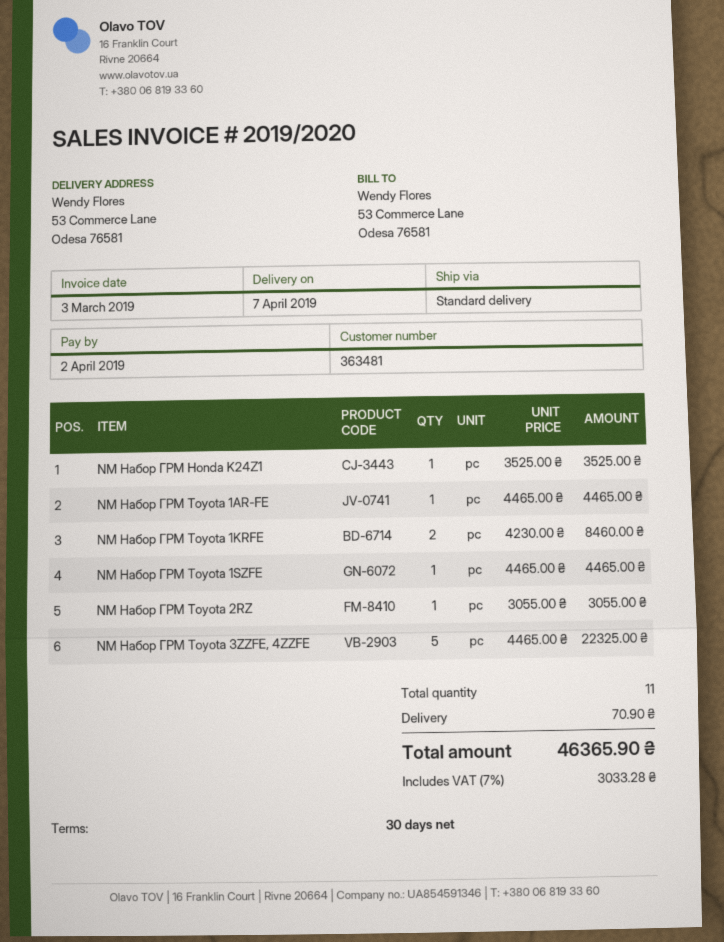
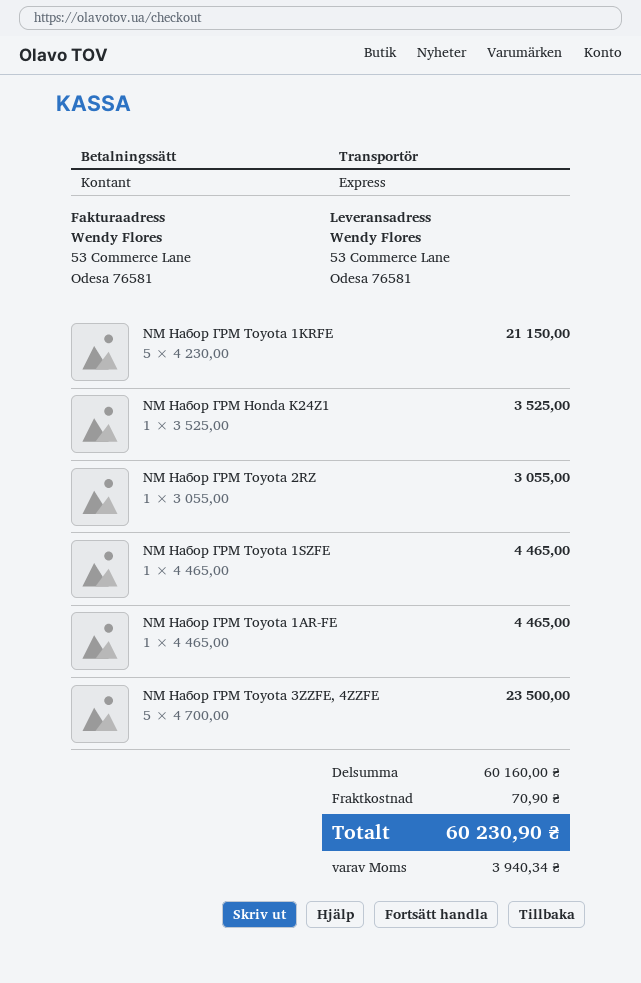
shipping method: standard -> express
NM Набор ГРМ Toyota 1KRFE: 2 x 4230.00 = 8460.00 -> 5 x 4230.00 = 21150.00
NM Набор ГРМ Toyota 3ZZFE, 4ZZFE: 5 x 4465.00 = 22325.00 -> 5 x 4700.00 = 23500.00
tax: 3033.28 -> 3940.34
total: 46365.90 -> 60230.90

